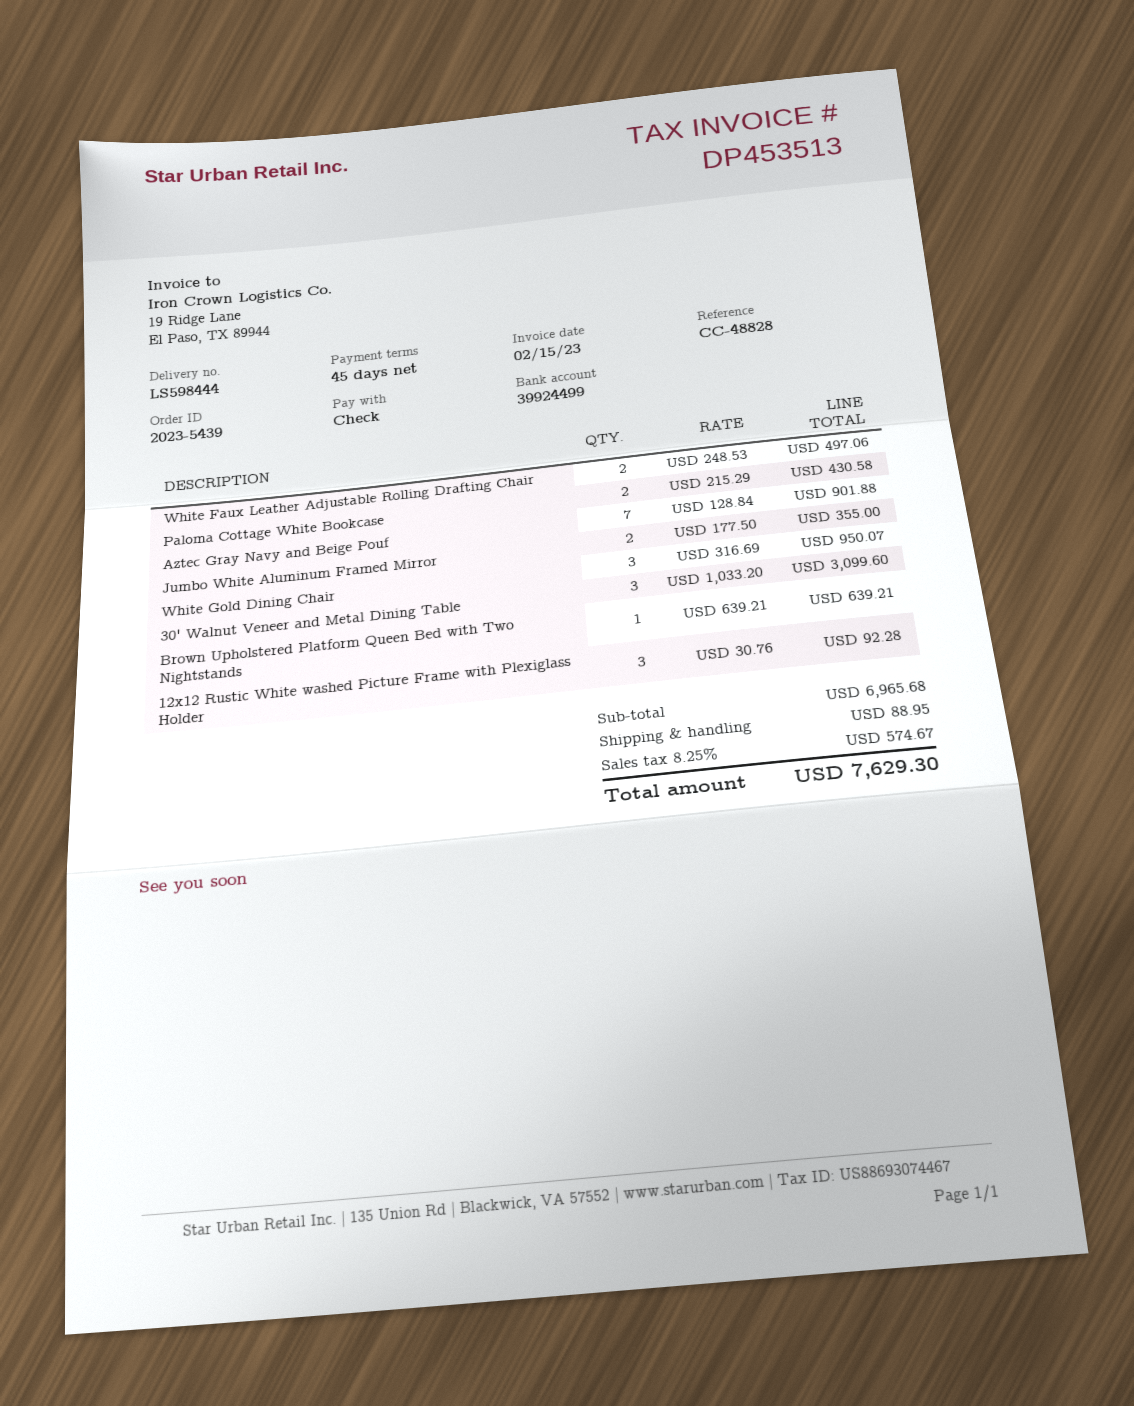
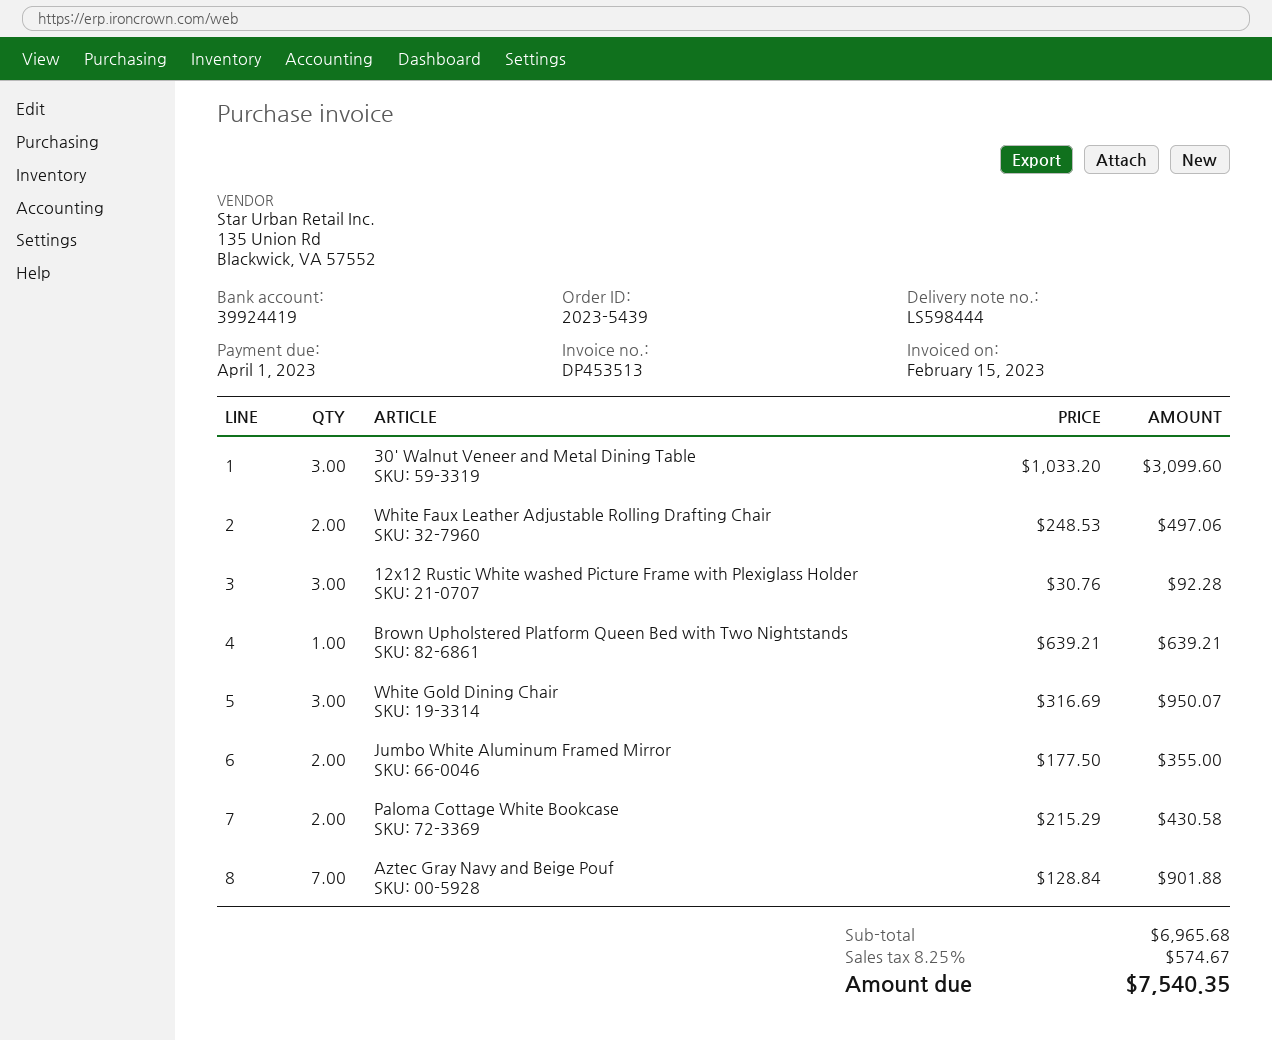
bank account: 39924499 -> 39924419
shipping: 88.95 -> none
total: 7629.30 -> 7540.35

